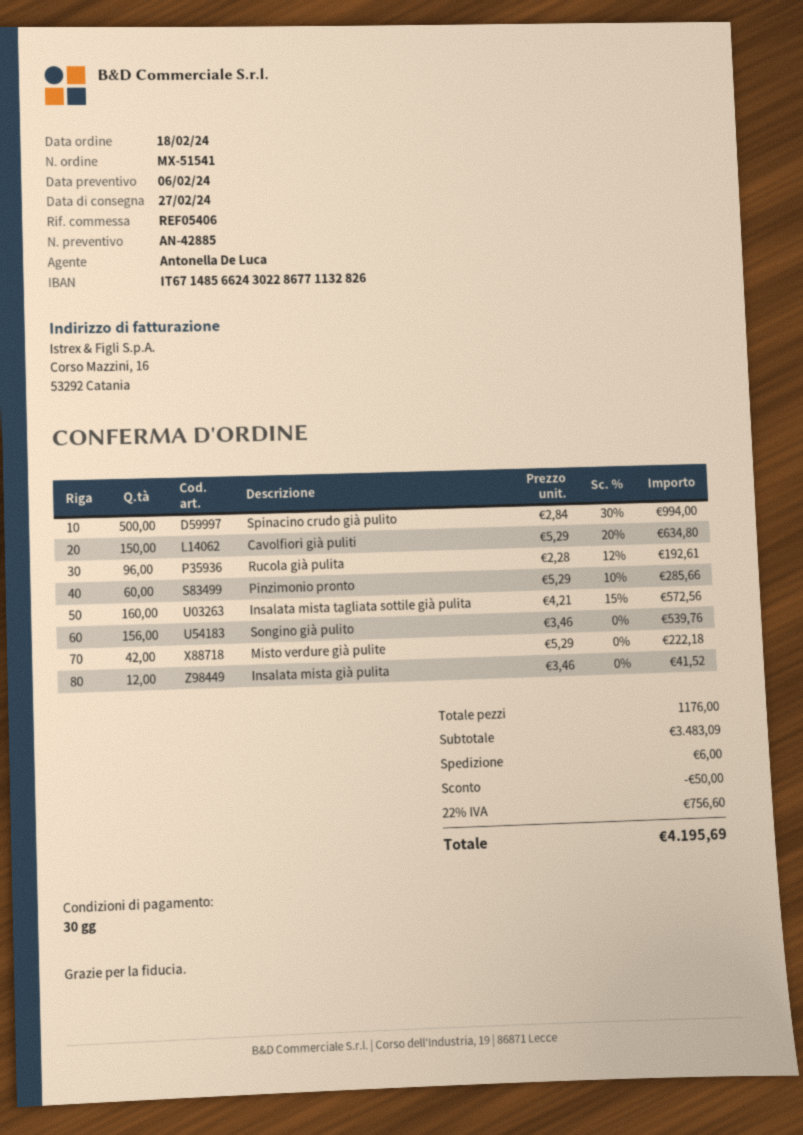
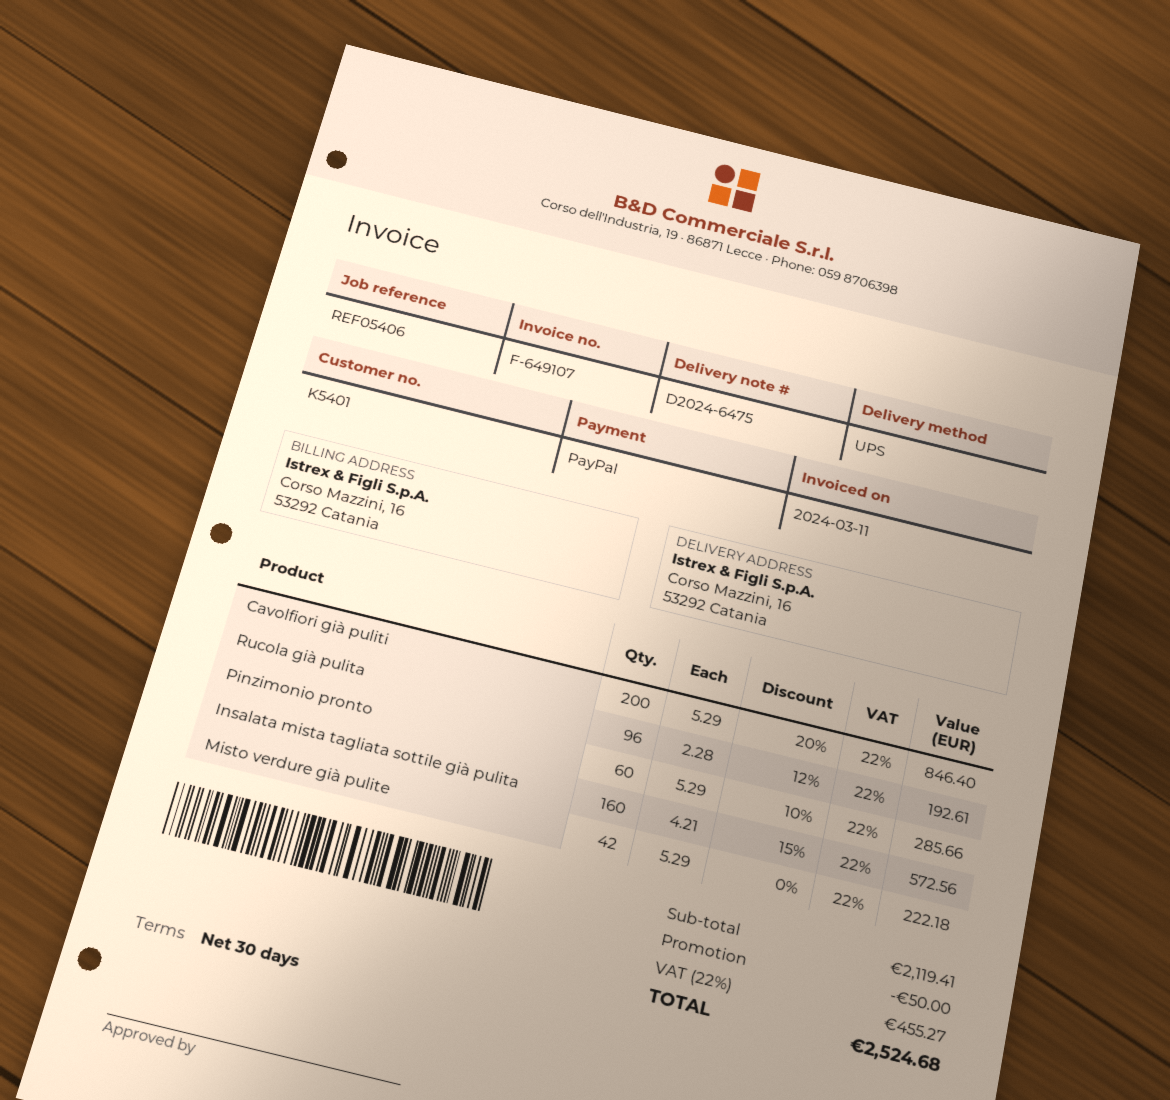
Spinacino crudo già pulito: 500 x 2.84 - 30% = 994.00 -> none
Cavolfiori già puliti: 150 x 5.29 - 20% = 634.80 -> 200 x 5.29 - 20% = 846.40
Songino già pulito: 156 x 3.46 = 539.76 -> none
Insalata mista già pulita: 12 x 3.46 = 41.52 -> none
subtotal: 3483.09 -> 2119.41
shipping: 6.00 -> none
tax: 22% = 756.60 -> 22% = 455.27
total: 4195.69 -> 2524.68

